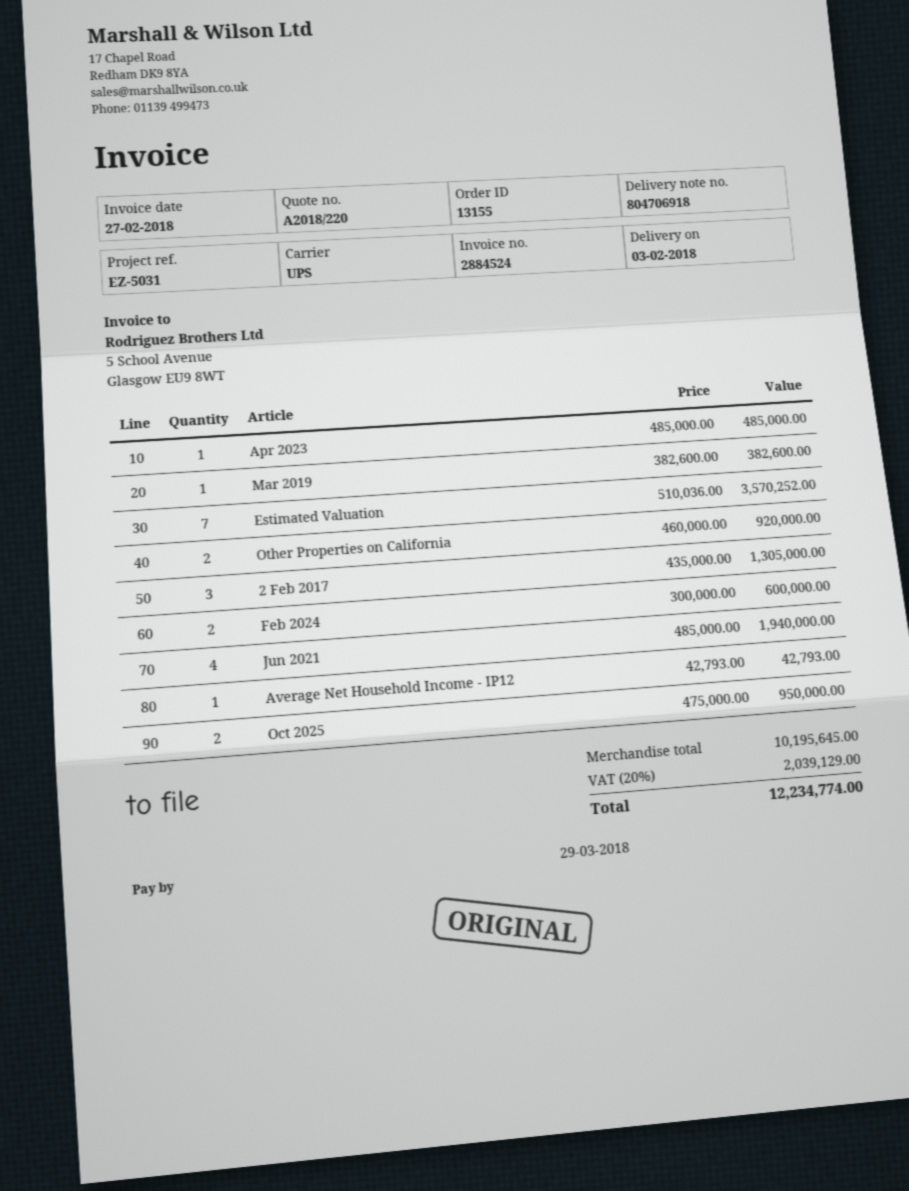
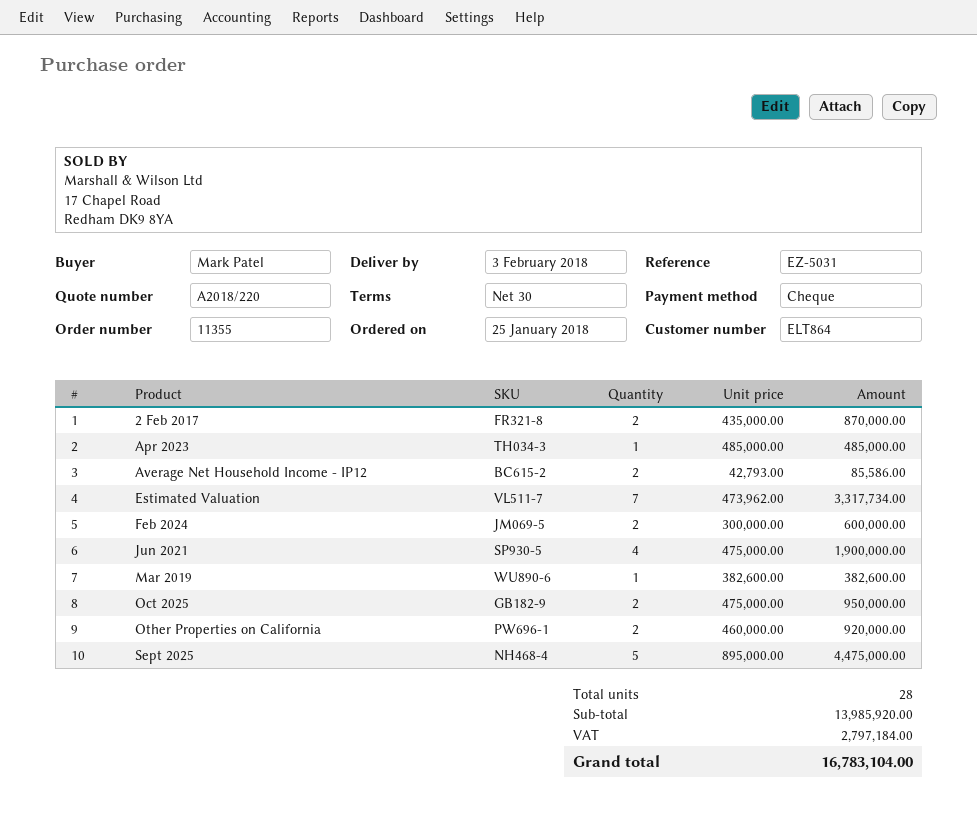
order number: 13155 -> 11355
Estimated Valuation: 7 x 510036.00 = 3570252.00 -> 7 x 473962.00 = 3317734.00
2 Feb 2017: 3 x 435000.00 = 1305000.00 -> 2 x 435000.00 = 870000.00
Jun 2021: 4 x 485000.00 = 1940000.00 -> 4 x 475000.00 = 1900000.00
Average Net Household Income - IP12: 1 x 42793.00 = 42793.00 -> 2 x 42793.00 = 85586.00
Sept 2025: none -> 5 x 895000.00 = 4475000.00
subtotal: 10195645.00 -> 13985920.00
tax: 2039129.00 -> 2797184.00
total: 12234774.00 -> 16783104.00

